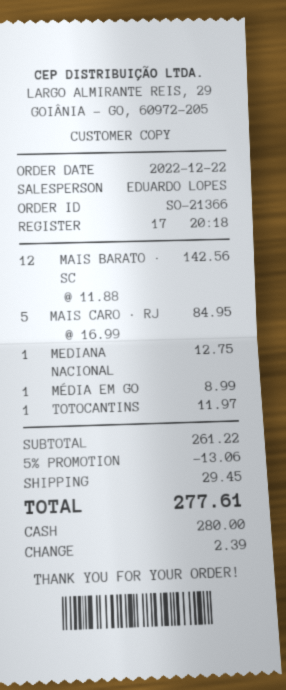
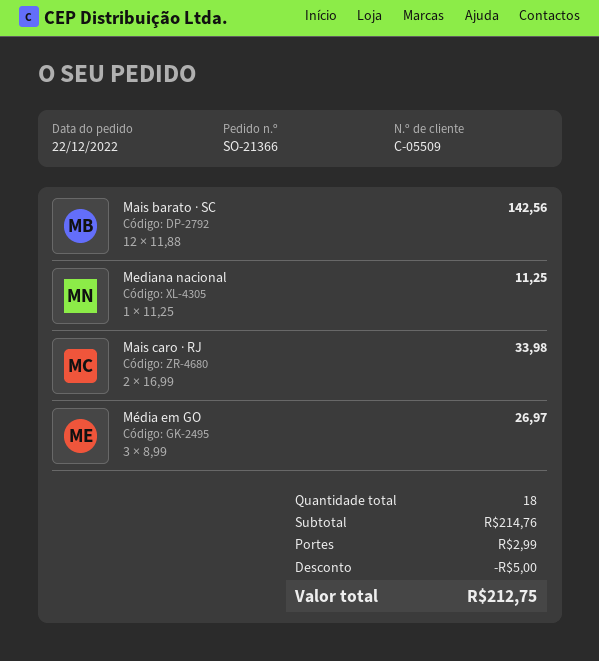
MAIS CARO · RJ: 5 x 16.99 = 84.95 -> 2 x 16.99 = 33.98
MEDIANA NACIONAL: 1 x 12.75 = 12.75 -> 1 x 11.25 = 11.25
MÉDIA EM GO: 1 x 8.99 = 8.99 -> 3 x 8.99 = 26.97
TOTOCANTINS: 1 x 11.97 = 11.97 -> none
subtotal: 261.22 -> 214.76
discount: 13.06 -> 5.00
shipping: 29.45 -> 2.99
total: 277.61 -> 212.75

